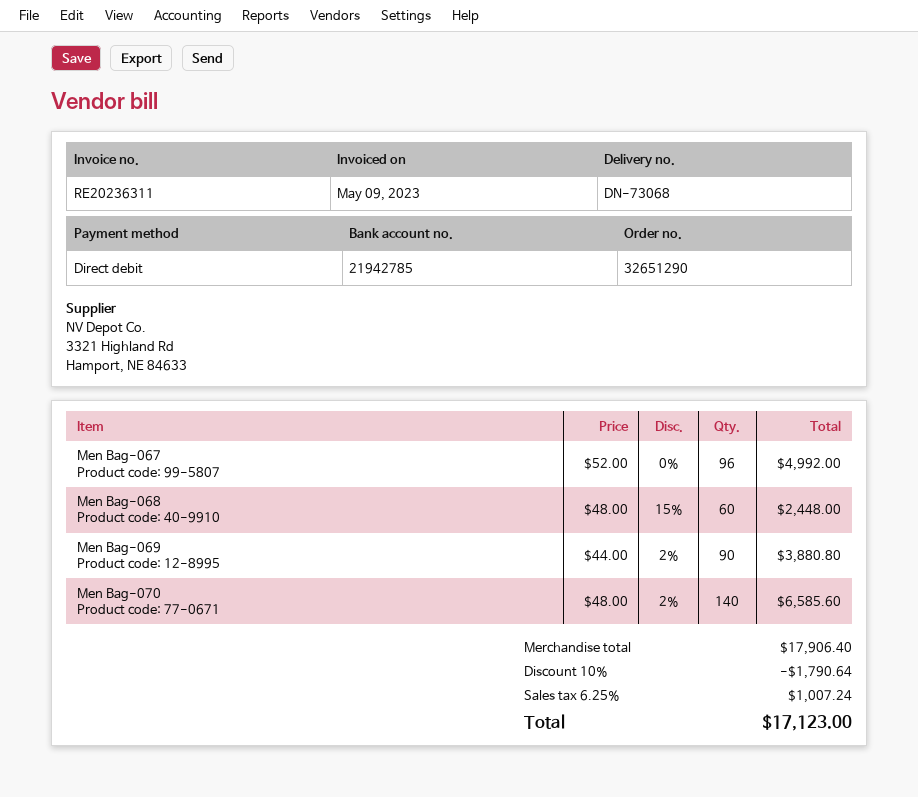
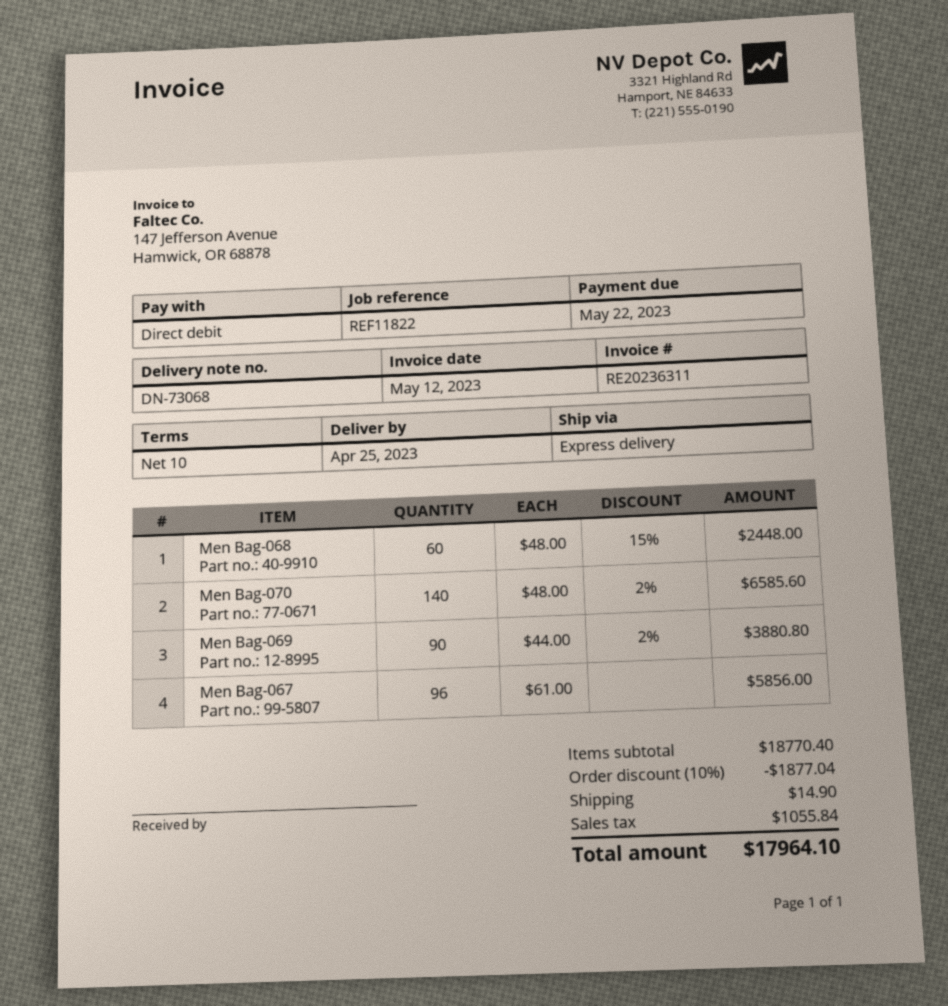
invoice date: 2023-05-09 -> 2023-05-12
Men Bag-067: 96 x 52.00 = 4992.00 -> 96 x 61.00 = 5856.00
subtotal: 17906.40 -> 18770.40
discount: 10% = 1790.64 -> 10% = 1877.04
shipping: none -> 14.90
tax: 1007.24 -> 1055.84
total: 17123.00 -> 17964.10

